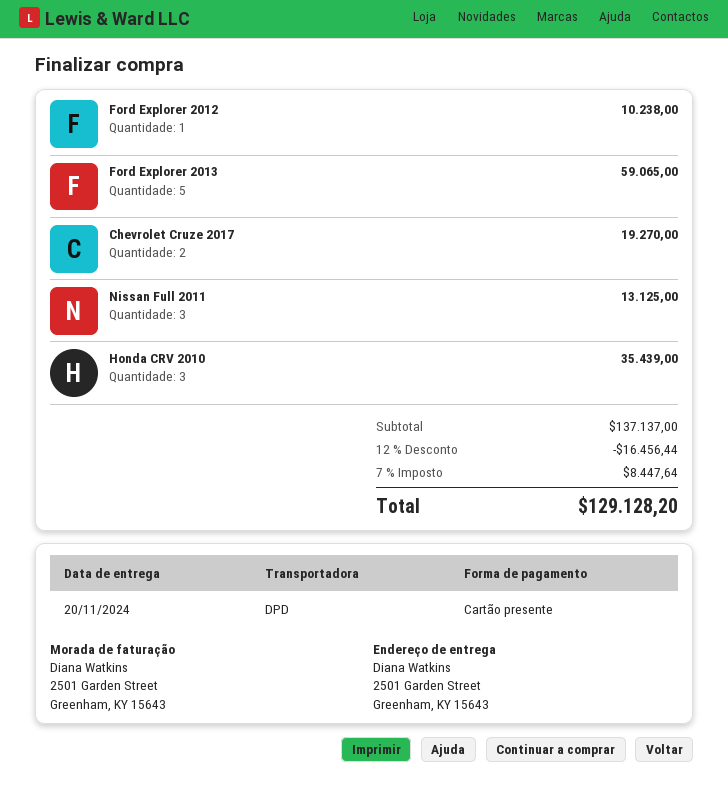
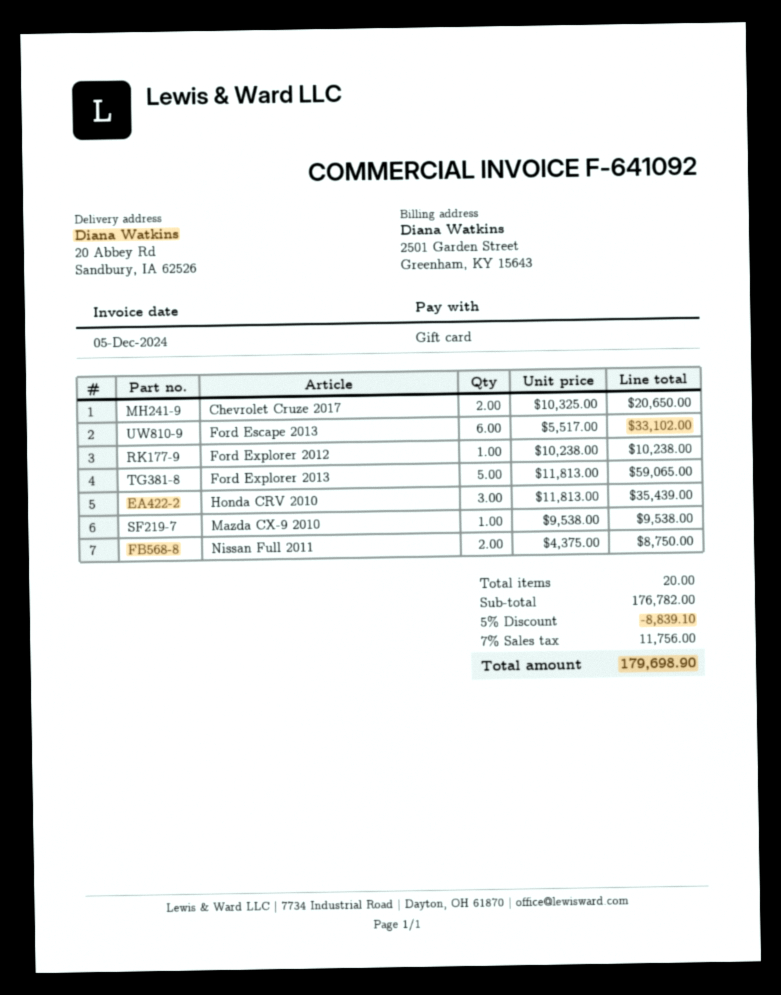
ship to: 2501 Garden Street, Greenham, KY 15643 -> 20 Abbey Rd, Sandbury, IA 62526
Chevrolet Cruze 2017: 2 for 19270.00 -> 2 for 20650.00
Nissan Full 2011: 3 for 13125.00 -> 2 for 8750.00
Ford Escape 2013: none -> 6 for 33102.00
Mazda CX-9 2010: none -> 1 for 9538.00
subtotal: 137137.00 -> 176782.00
discount: 12% = 16456.44 -> 5% = 8839.10
tax: 7% = 8447.64 -> 7% = 11756.00
total: 129128.20 -> 179698.90

